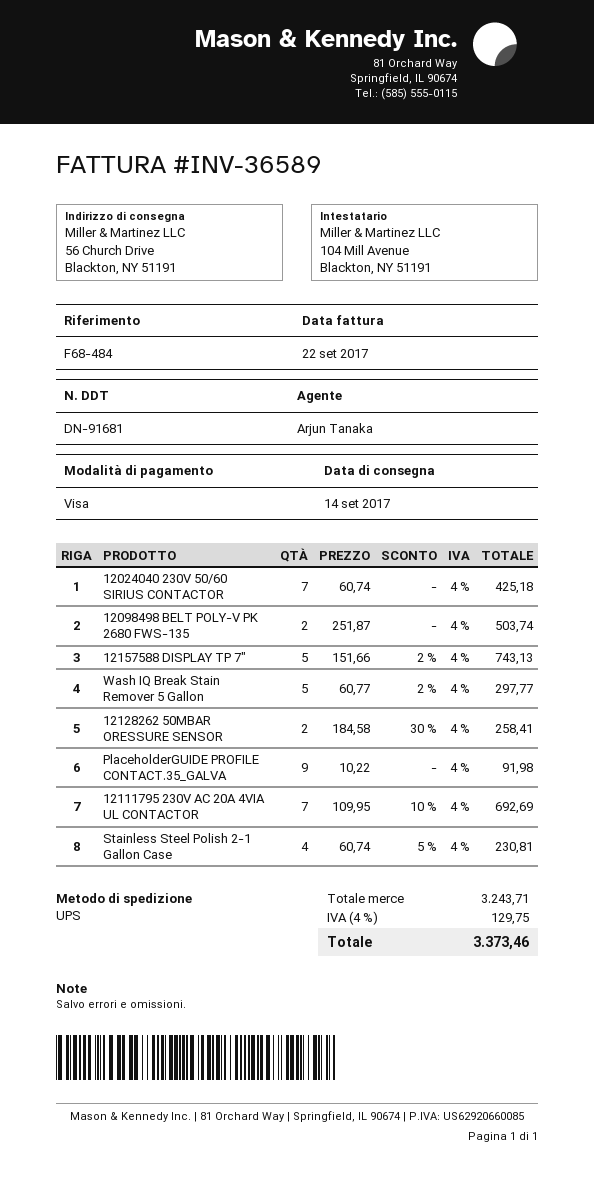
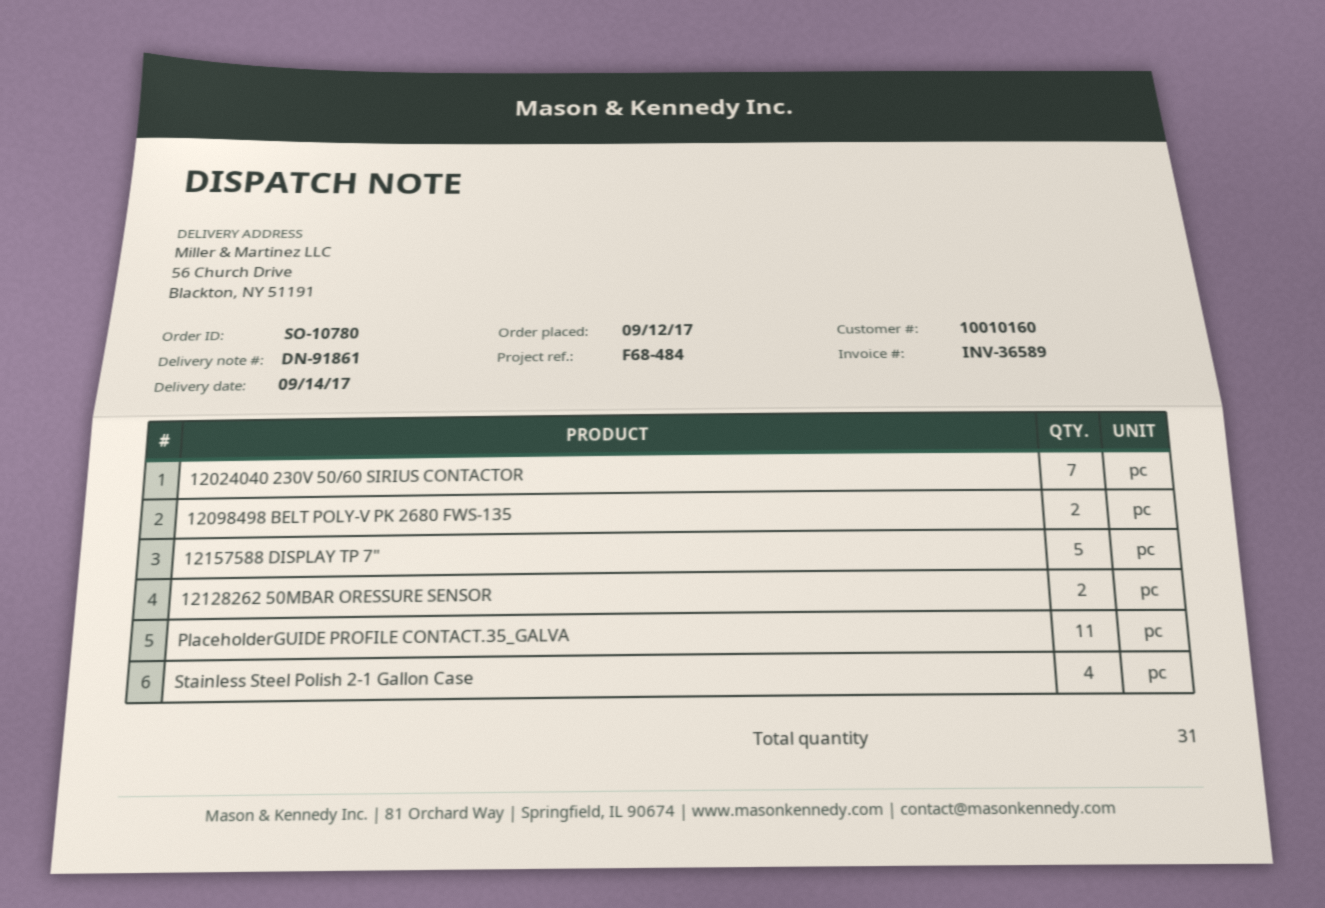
delivery note number: DN-91681 -> DN-91861
Wash IQ Break Stain Remover 5 Gallon: 5 -> none
PlaceholderGUIDE PROFILE CONTACT.35_GALVA: 9 -> 11
12111795 230V AC 20A 4VIA UL CONTACTOR: 7 -> none

